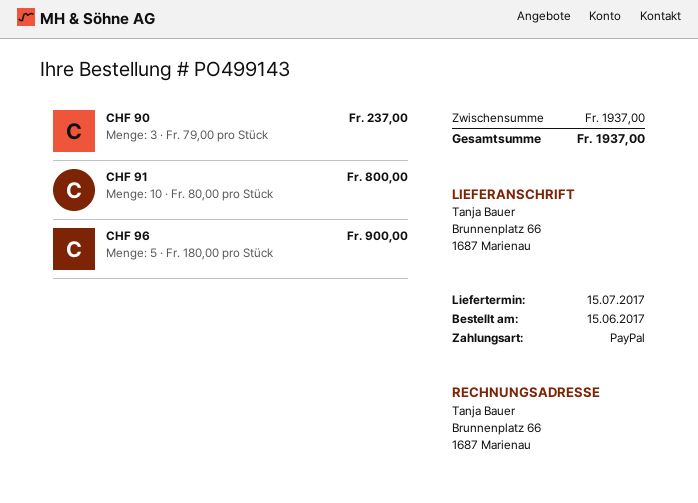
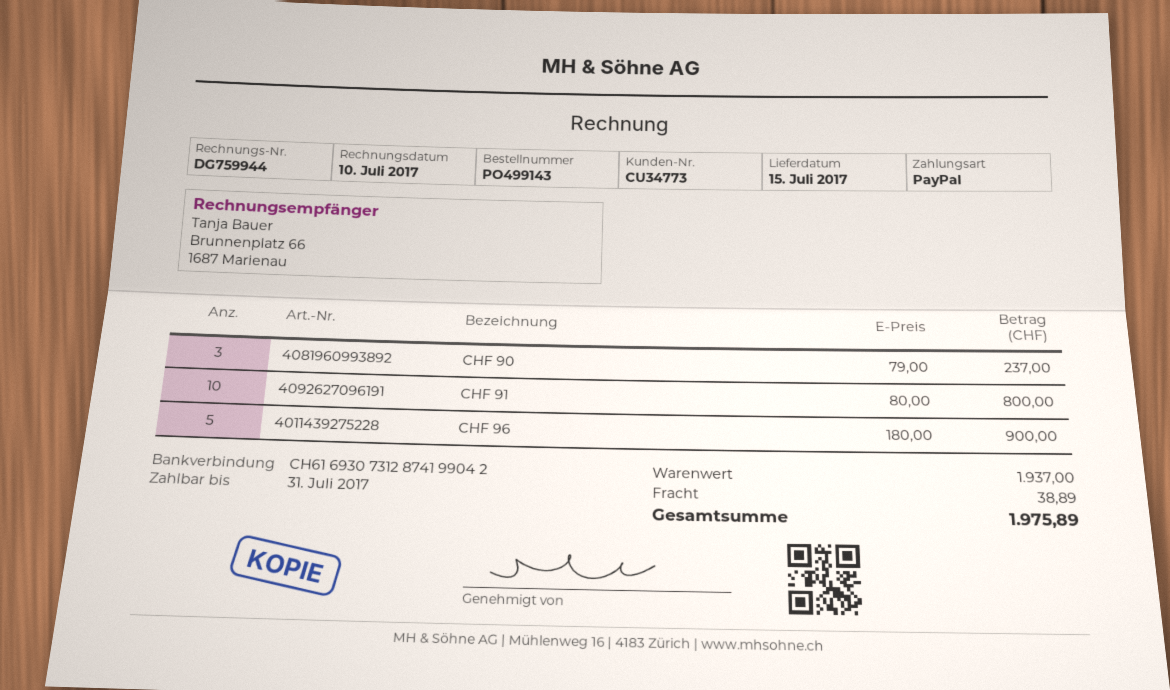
shipping: none -> 38.89
total: 1937.00 -> 1975.89

